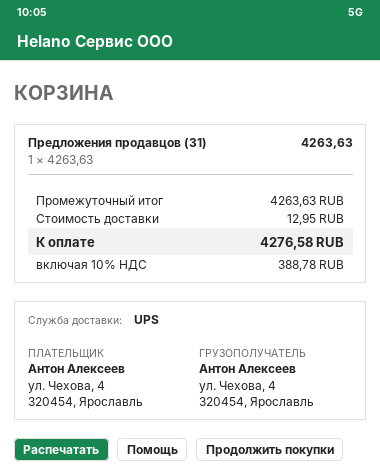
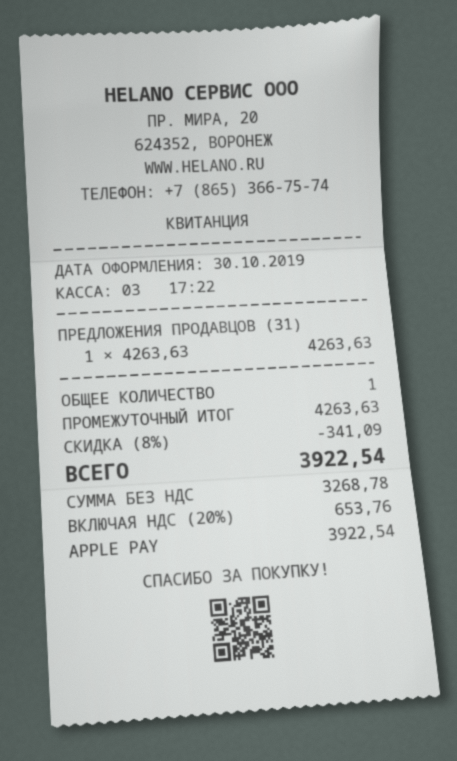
discount: none -> 8% = 341.09
shipping: 12.95 -> none
tax: 10% = 388.78 -> 20% = 653.76
total: 4276.58 -> 3922.54

